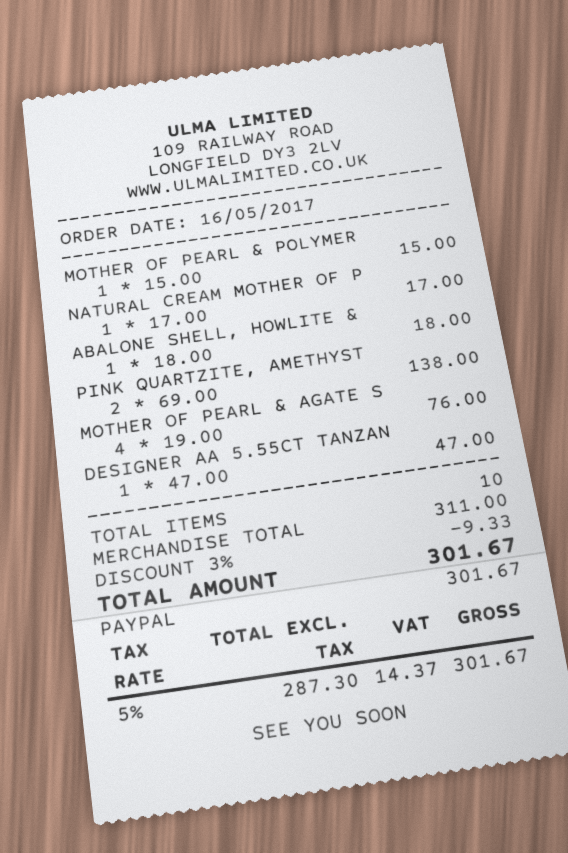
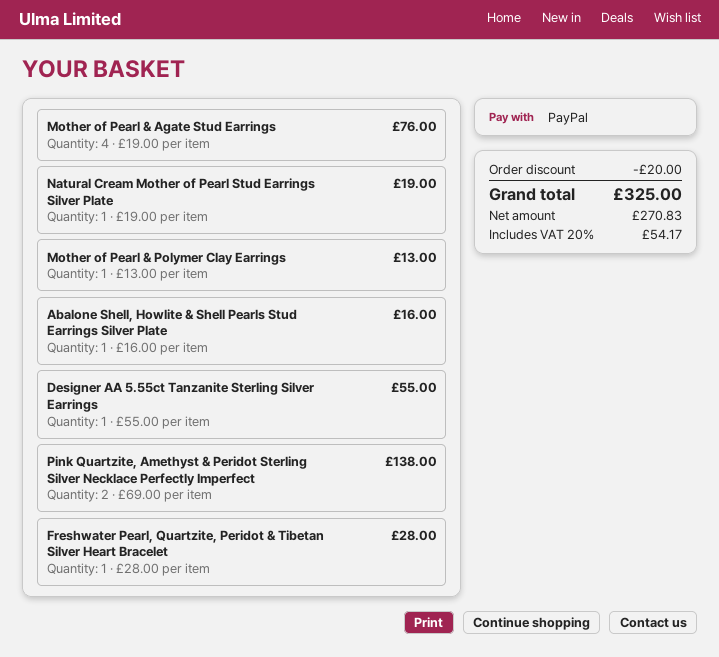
MOTHER OF PEARL & POLYMER: 1 x 15.00 = 15.00 -> 1 x 13.00 = 13.00
NATURAL CREAM MOTHER OF P: 1 x 17.00 = 17.00 -> 1 x 19.00 = 19.00
ABALONE SHELL, HOWLITE &: 1 x 18.00 = 18.00 -> 1 x 16.00 = 16.00
DESIGNER AA 5.55CT TANZAN: 1 x 47.00 = 47.00 -> 1 x 55.00 = 55.00
Freshwater Pearl, Quartzite, Peridot & Tibetan Silver Heart Bracelet: none -> 1 x 28.00 = 28.00
discount: 9.33 -> 20.00
net: 287.30 -> 270.83
tax: 5% = 14.37 -> 20% = 54.17
total: 301.67 -> 325.00

